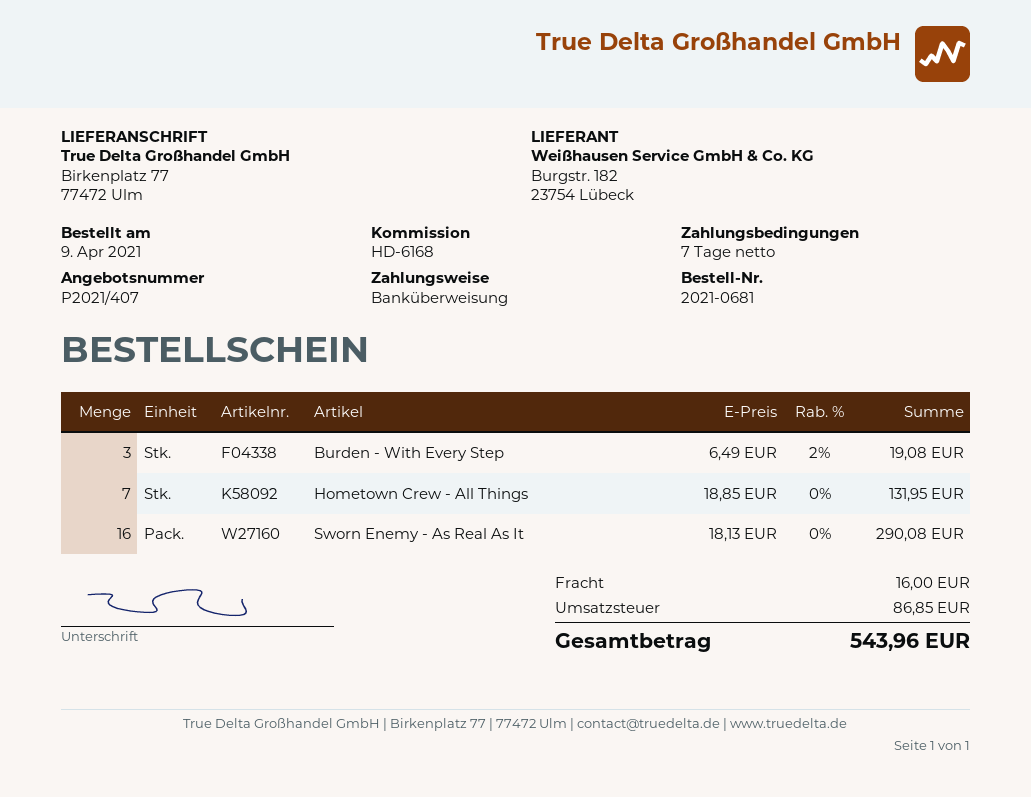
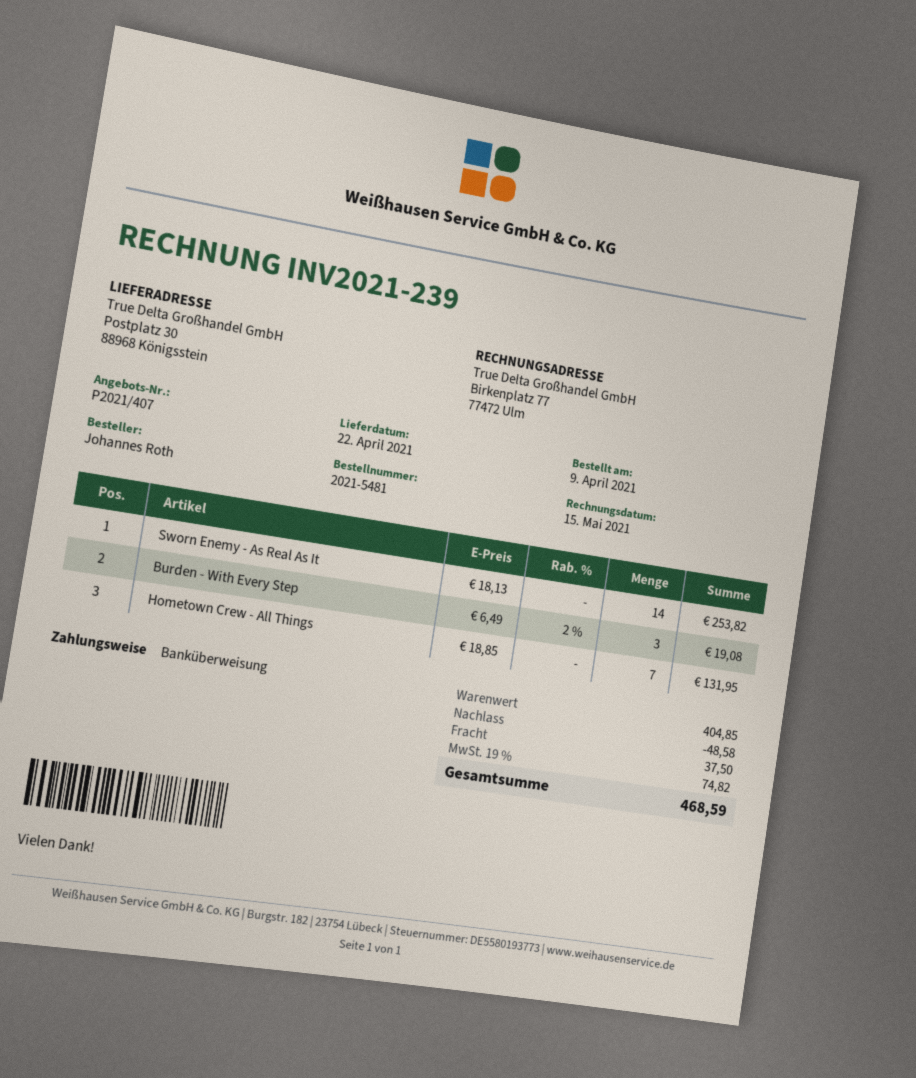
order number: 2021-0681 -> 2021-5481
ship to: Birkenplatz 77, 77472 Ulm -> Postplatz 30, 88968 Königsstein
Sworn Enemy - As Real As It: 16 x 18.13 = 290.08 -> 14 x 18.13 = 253.82
discount: none -> 48.58
shipping: 16.00 -> 37.50
tax: 86.85 -> 74.82
total: 543.96 -> 468.59

